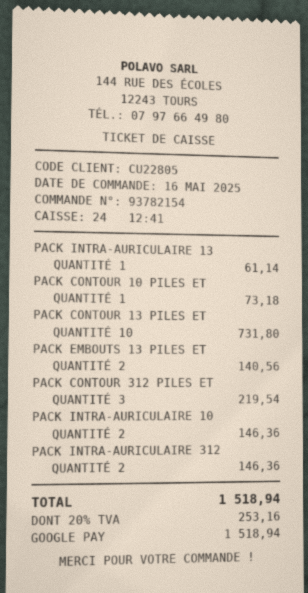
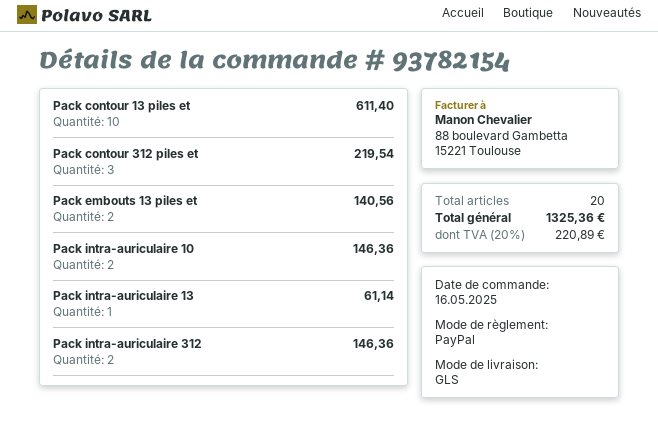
payment method: Google Pay -> PayPal
PACK CONTOUR 10 PILES ET: 1 for 73.18 -> none
PACK CONTOUR 13 PILES ET: 10 for 731.80 -> 10 for 611.40
tax: 20% = 253.16 -> 20% = 220.89
total: 1518.94 -> 1325.36

